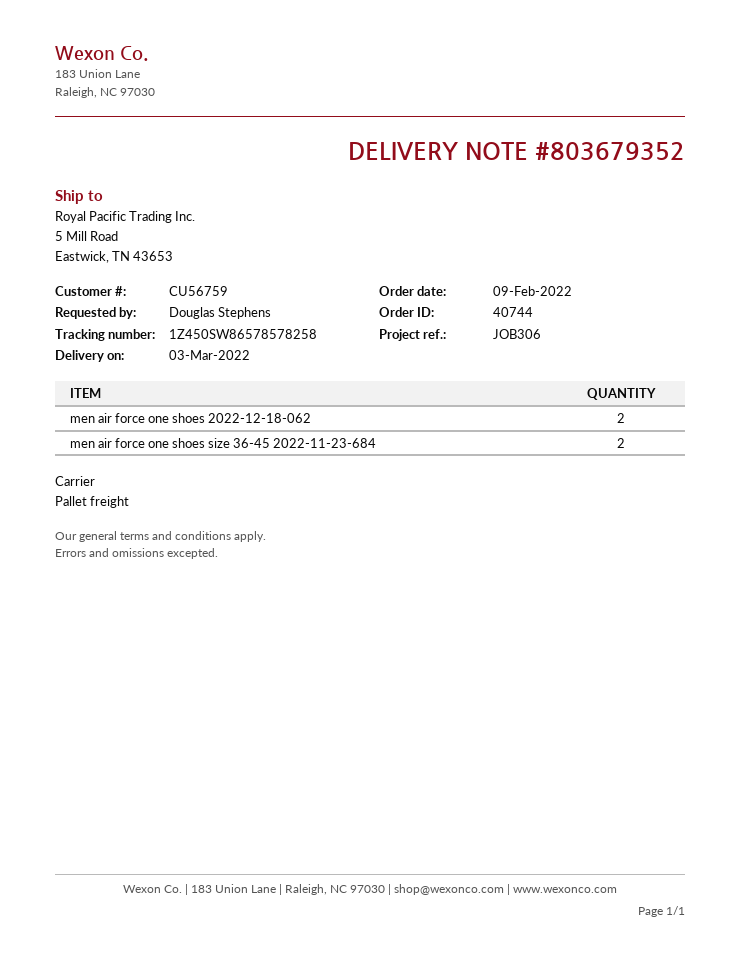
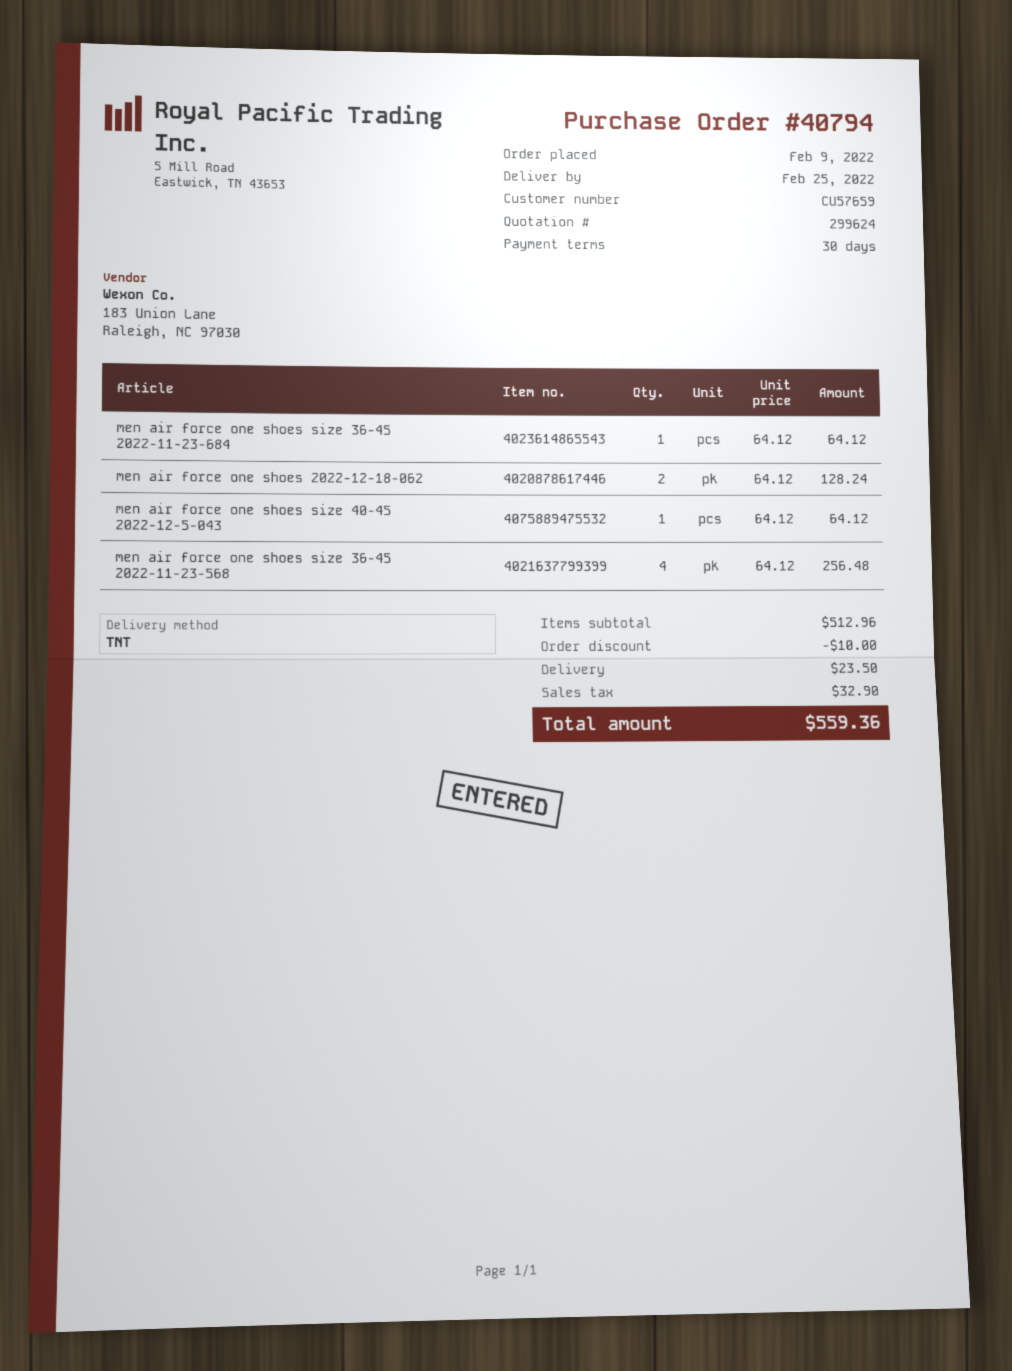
order number: 40744 -> 40794
delivery date: 2022-03-03 -> 2022-02-25
customer number: CU56759 -> CU57659
shipping method: pallet freight -> TNT
men air force one shoes size 36-45 2022-11-23-684: 2 -> 1
men air force one shoes size 40-45 2022-12-5-043: none -> 1
men air force one shoes size 36-45 2022-11-23-568: none -> 4

